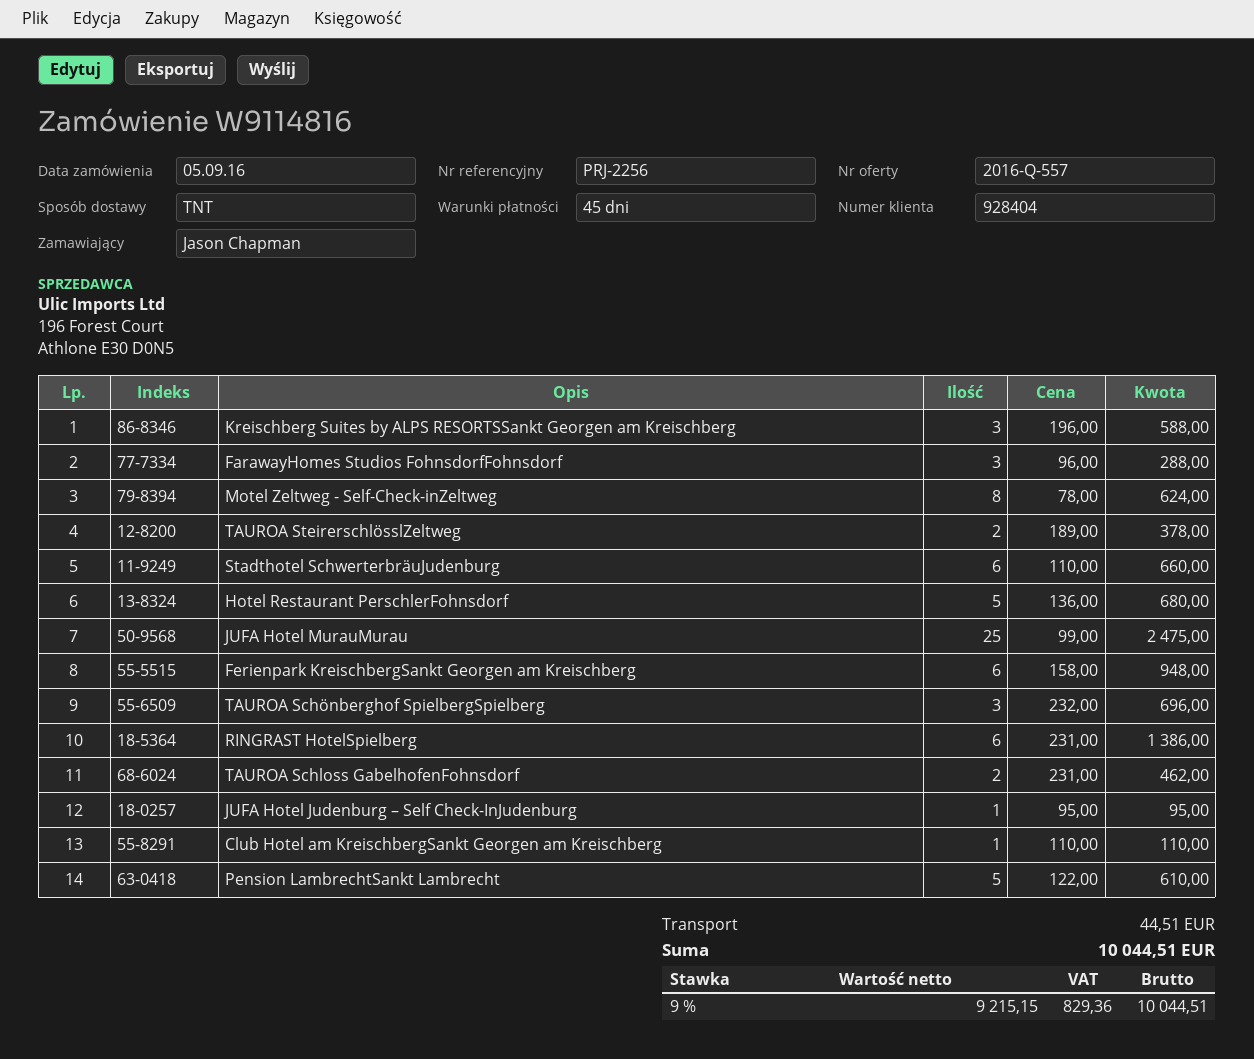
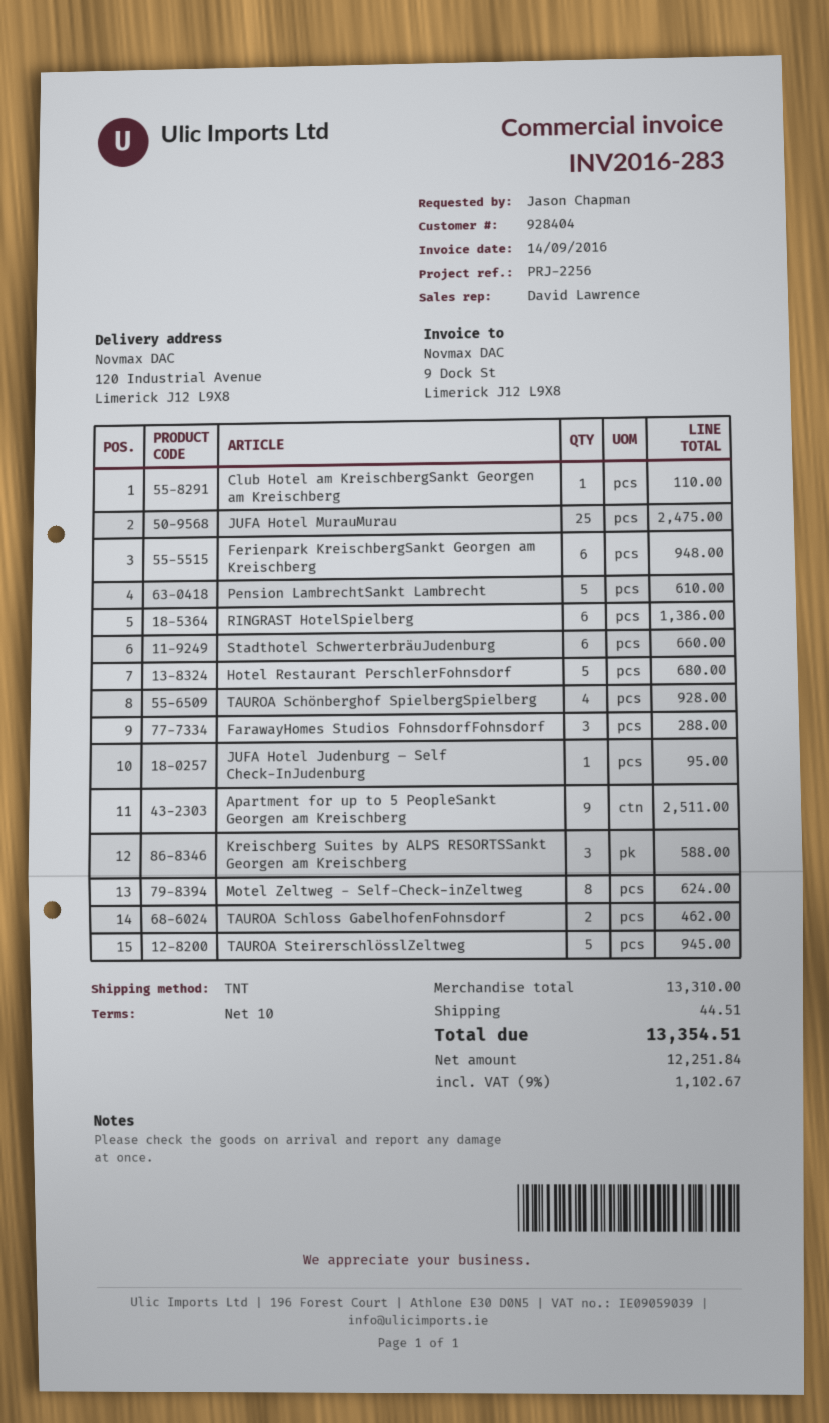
payment terms: 45 days -> 10 days
TAUROA SteirerschlösslZeltweg: 2 for 378.00 -> 5 for 945.00
TAUROA Schönberghof SpielbergSpielberg: 3 for 696.00 -> 4 for 928.00
Apartment for up to 5 PeopleSankt Georgen am Kreischberg: none -> 9 for 2511.00
net: 9215.15 -> 12251.84
tax: 9% = 829.36 -> 9% = 1102.67
total: 10044.51 -> 13354.51

